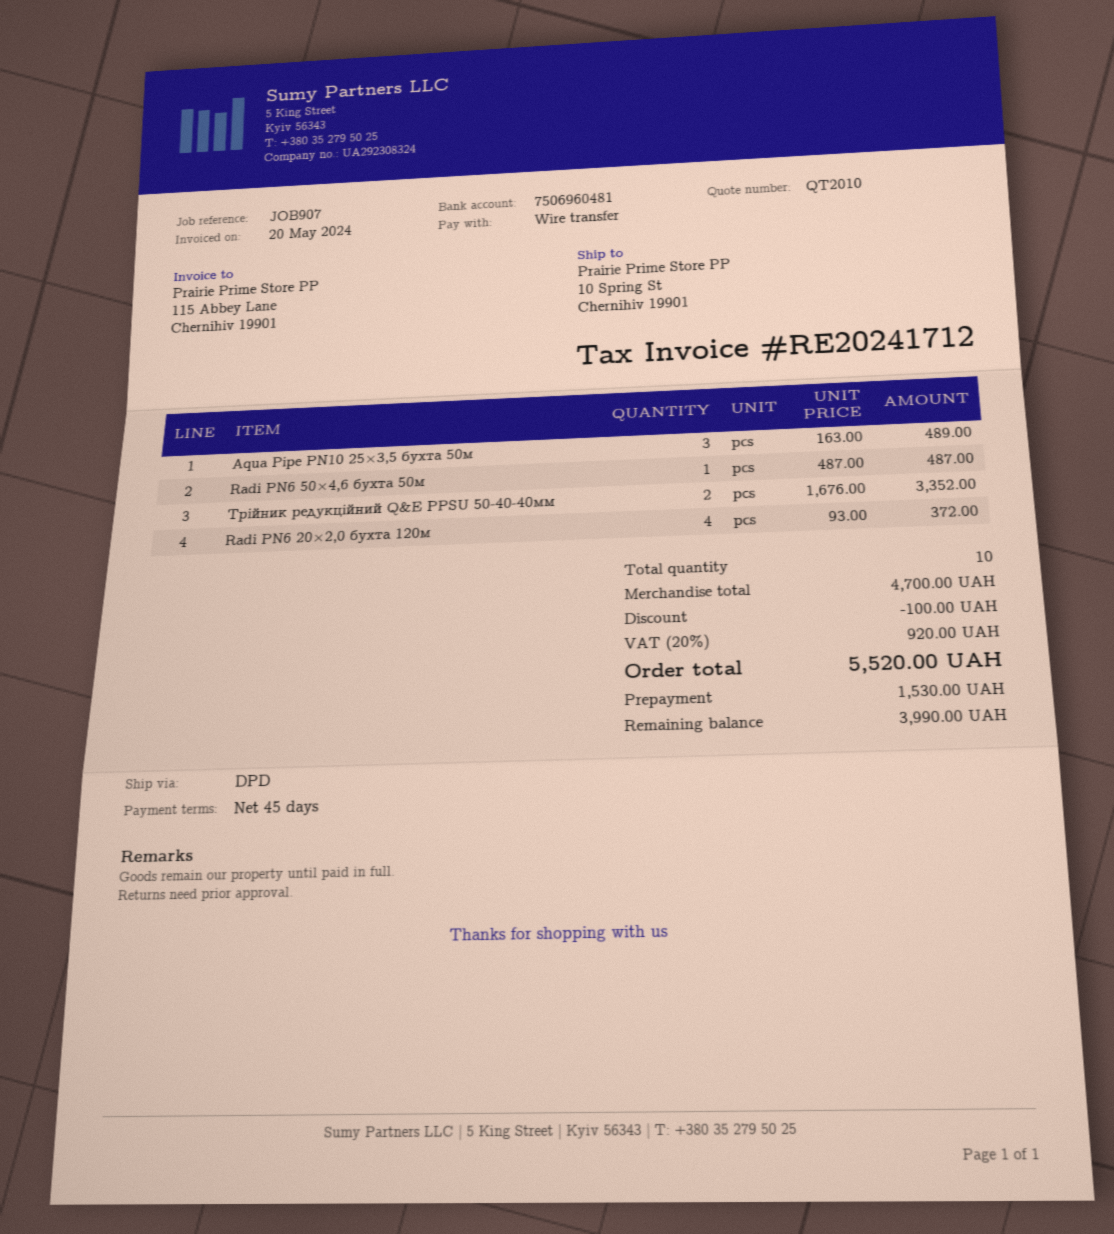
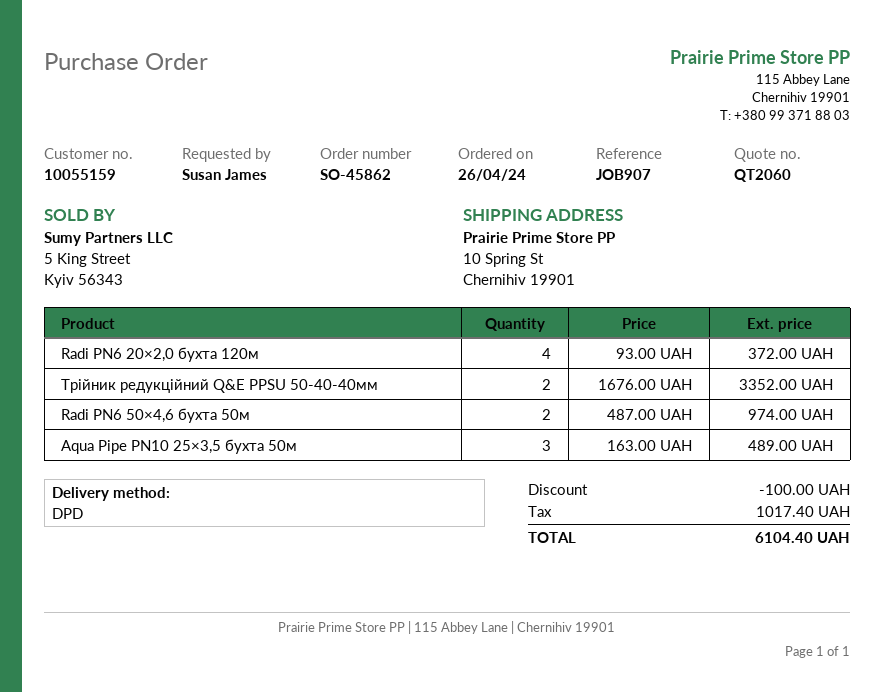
quote number: QT2010 -> QT2060
Radi PN6 50×4,6 бухта 50м: 1 x 487.00 = 487.00 -> 2 x 487.00 = 974.00
tax: 920.00 -> 1017.40
total: 5520.00 -> 6104.40

